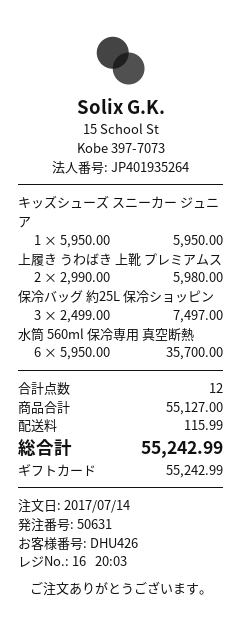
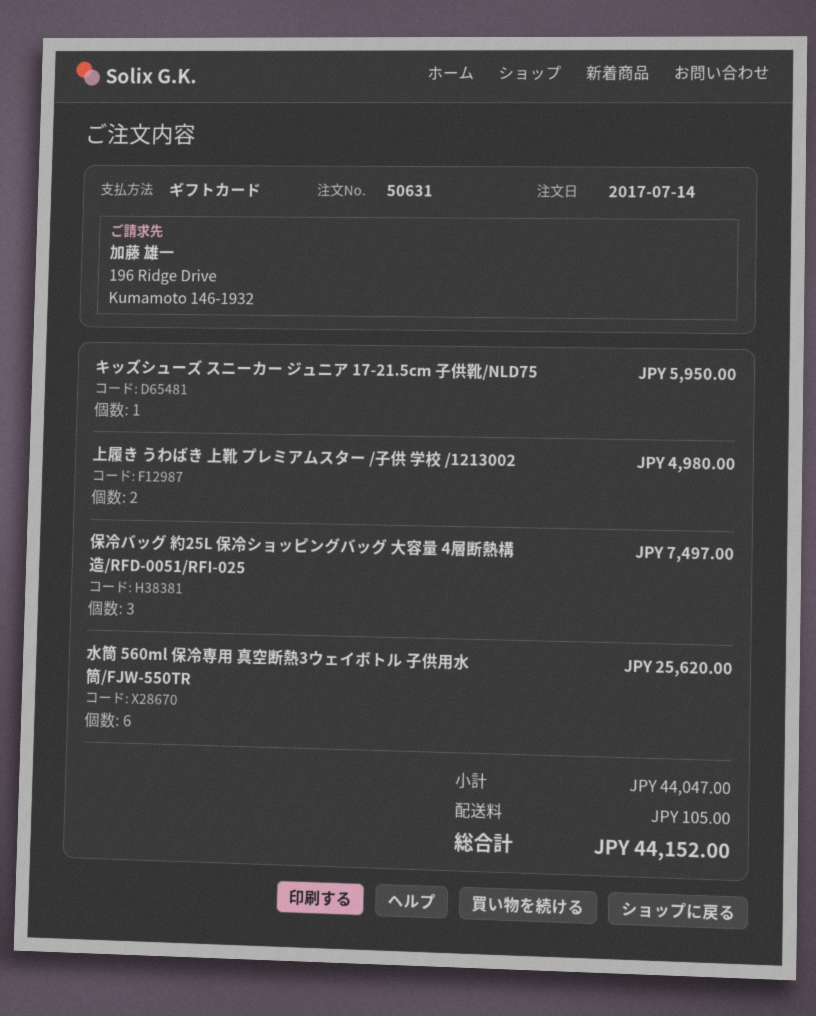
上履き うわばき 上靴 プレミアムス: 2 for 5980.00 -> 2 for 4980.00
水筒 560ml 保冷専用 真空断熱: 6 for 35700.00 -> 6 for 25620.00
subtotal: 55127.00 -> 44047.00
shipping: 115.99 -> 105.00
total: 55242.99 -> 44152.00

